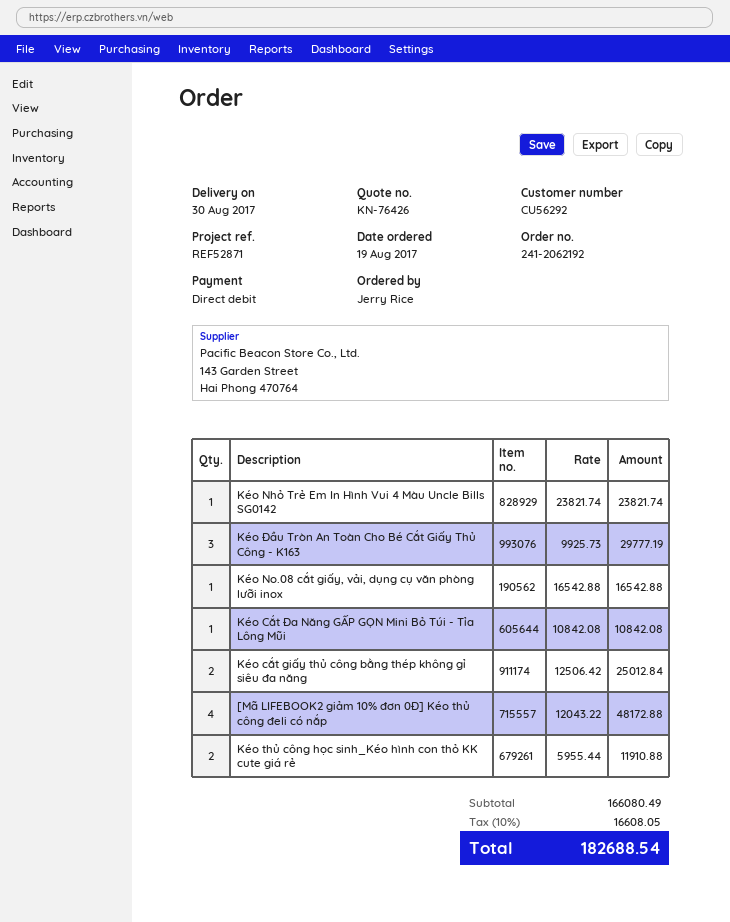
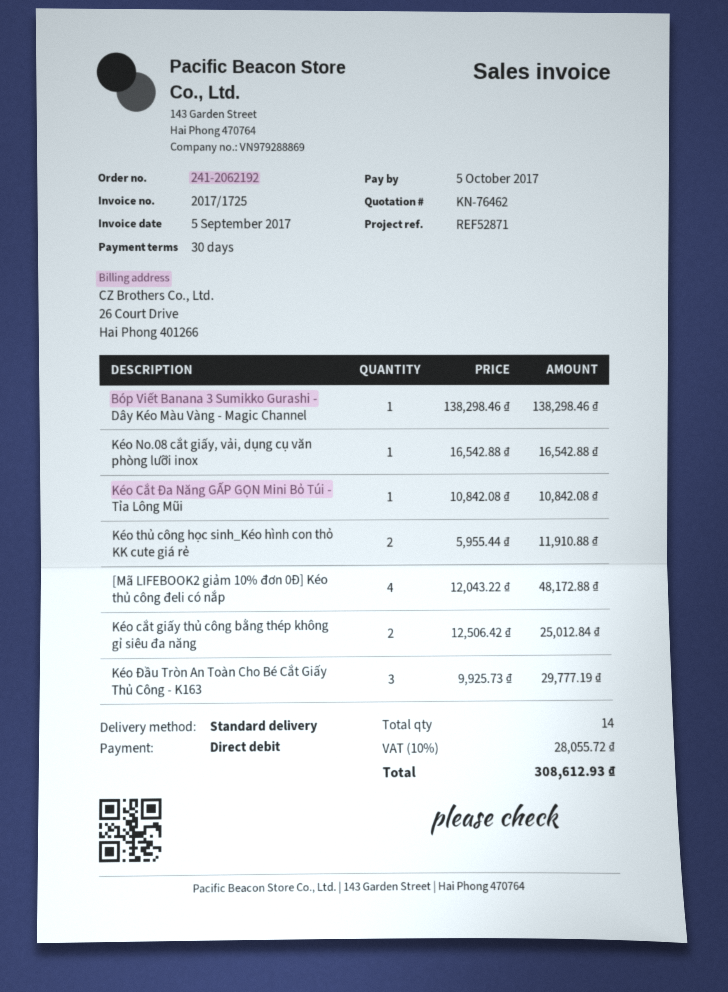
quote number: KN-76426 -> KN-76462
Kéo Nhỏ Trẻ Em In Hình Vui 4 Màu Uncle Bills SG0142: 1 x 23821.74 = 23821.74 -> none
Bóp Viết Banana 3 Sumikko Gurashi - Dây Kéo Màu Vàng - Magic Channel: none -> 1 x 138298.46 = 138298.46
tax: 10% = 16608.05 -> 10% = 28055.72
total: 182688.54 -> 308612.93

